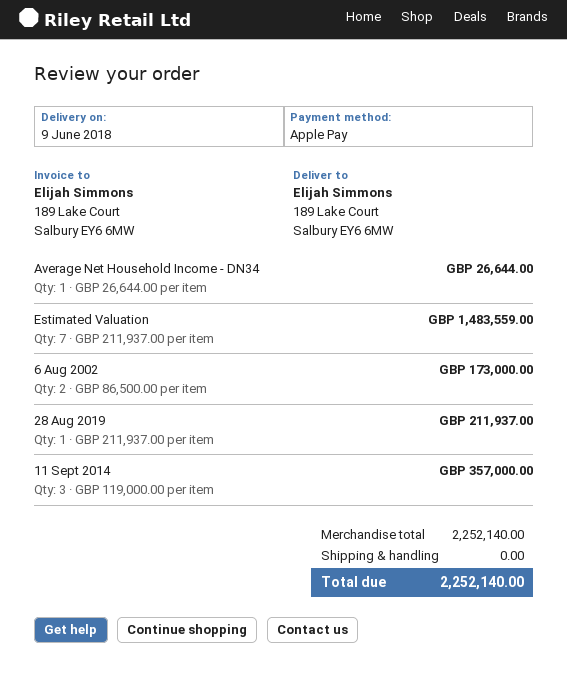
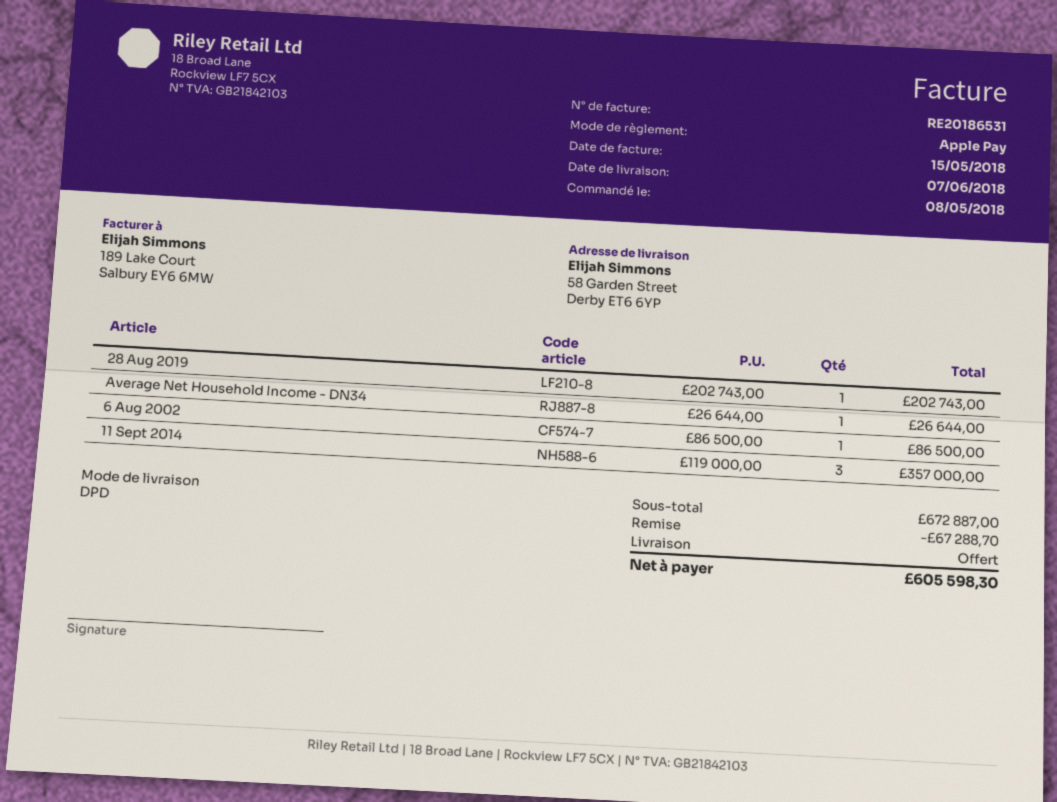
delivery date: 2018-06-09 -> 2018-06-07
ship to: 189 Lake Court, Salbury EY6 6MW -> 58 Garden Street, Derby ET6 6YP
Estimated Valuation: 7 x 211937.00 = 1483559.00 -> none
6 Aug 2002: 2 x 86500.00 = 173000.00 -> 1 x 86500.00 = 86500.00
28 Aug 2019: 1 x 211937.00 = 211937.00 -> 1 x 202743.00 = 202743.00
subtotal: 2252140.00 -> 672887.00
discount: none -> 67288.70
total: 2252140.00 -> 605598.30

